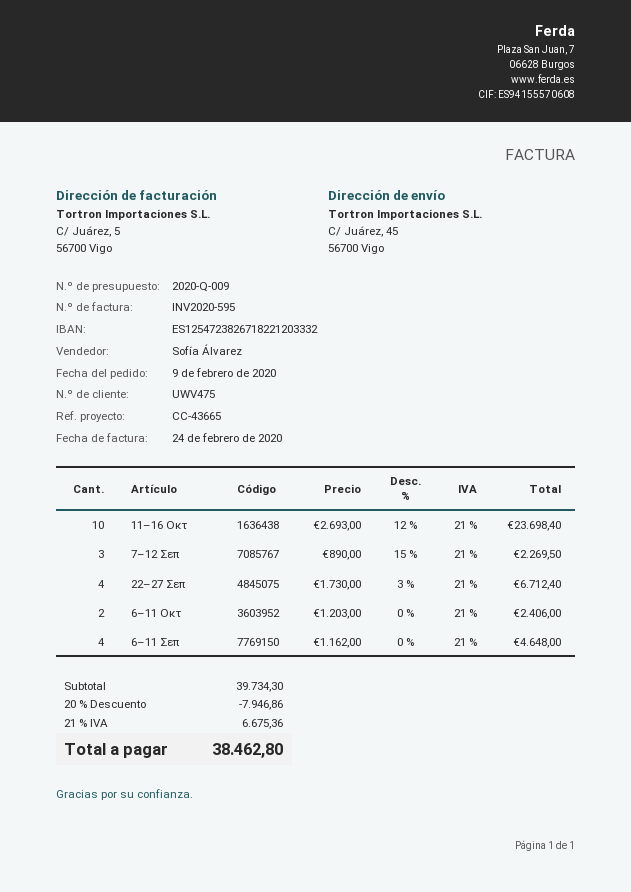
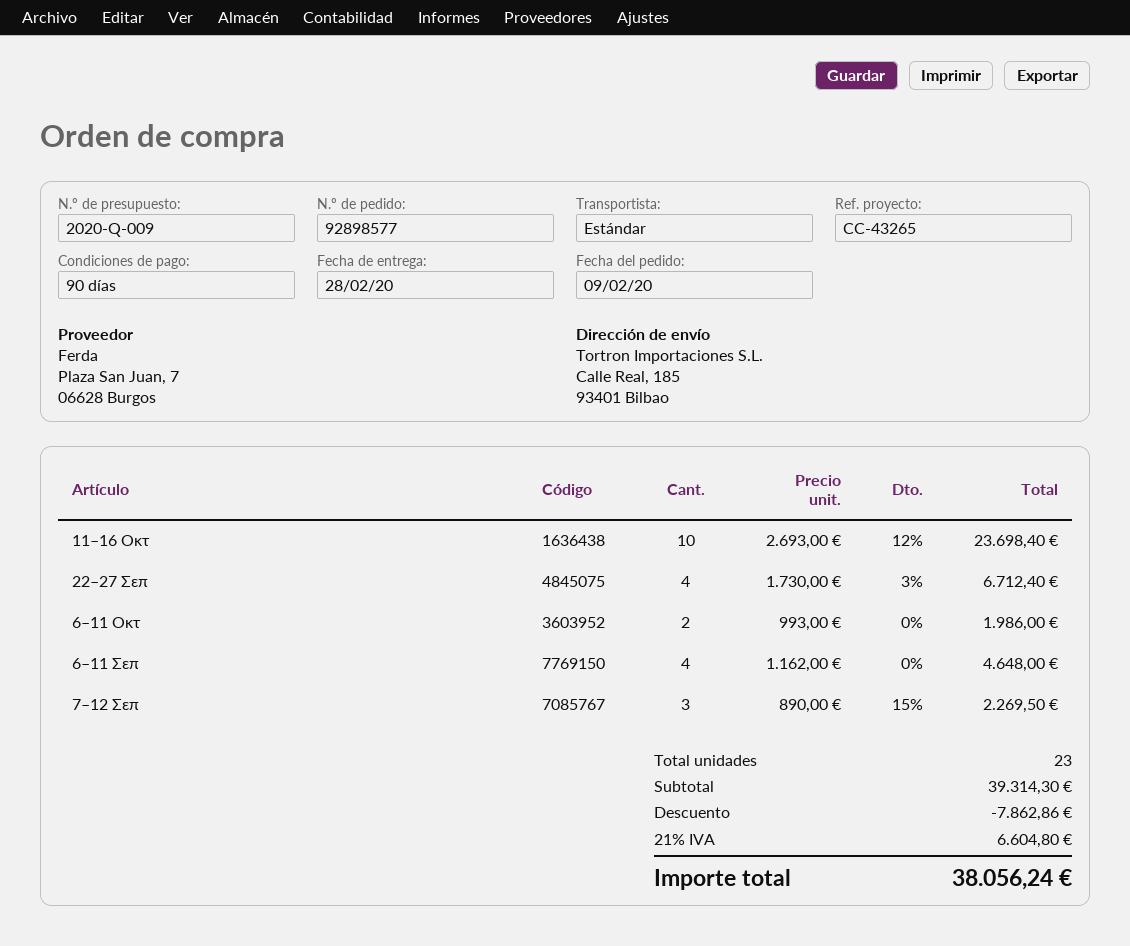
reference: CC-43665 -> CC-43265
ship to: C/ Juárez, 45, 56700 Vigo -> Calle Real, 185, 93401 Bilbao
6–11 Οκτ: 2 x 1203.00 = 2406.00 -> 2 x 993.00 = 1986.00
subtotal: 39734.30 -> 39314.30
discount: 7946.86 -> 7862.86
tax: 21% = 6675.36 -> 21% = 6604.80
total: 38462.80 -> 38056.24

